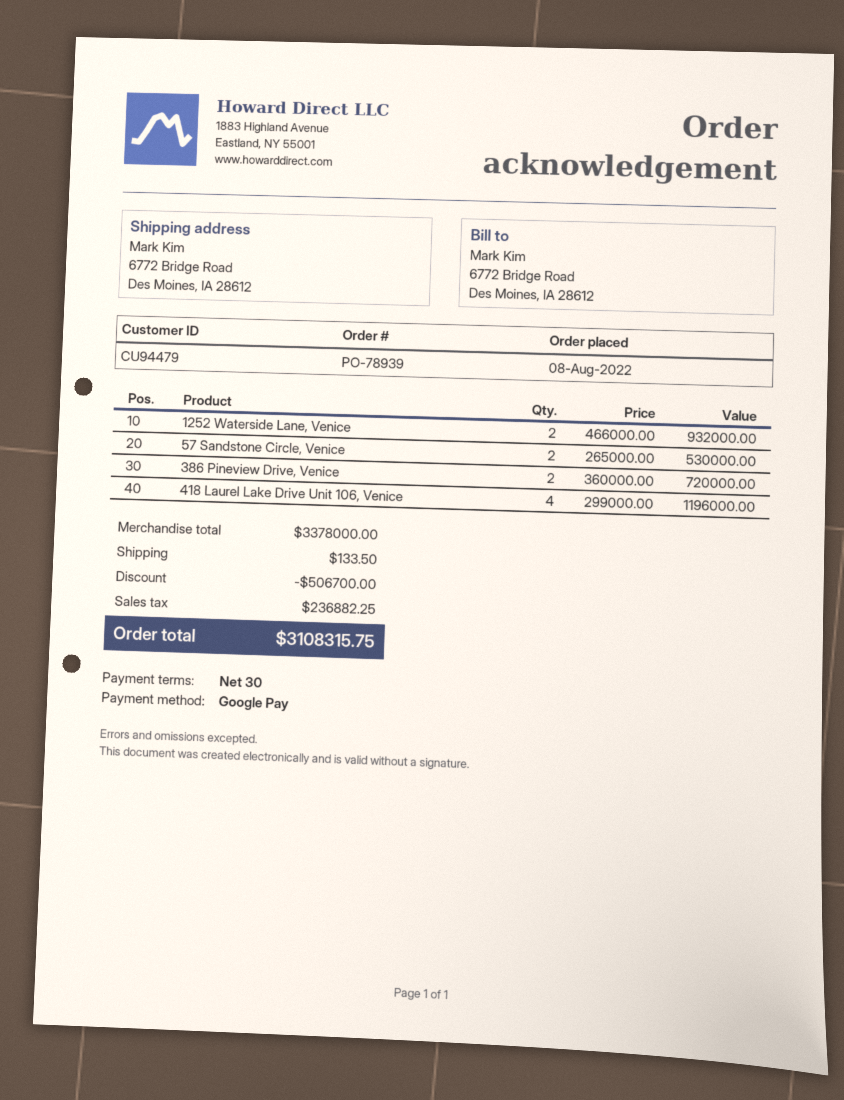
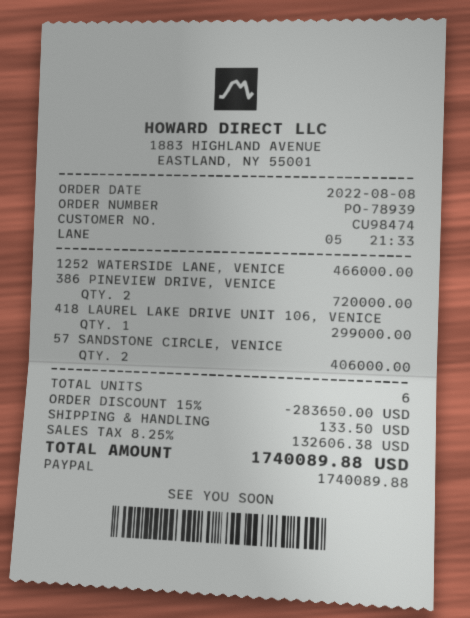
customer number: CU94479 -> CU98474
payment method: Google Pay -> PayPal
1252 Waterside Lane, Venice: 2 for 932000.00 -> 1 for 466000.00
57 Sandstone Circle, Venice: 2 for 530000.00 -> 2 for 406000.00
418 Laurel Lake Drive Unit 106, Venice: 4 for 1196000.00 -> 1 for 299000.00
discount: 506700.00 -> 283650.00
tax: 236882.25 -> 132606.38
total: 3108315.75 -> 1740089.88

